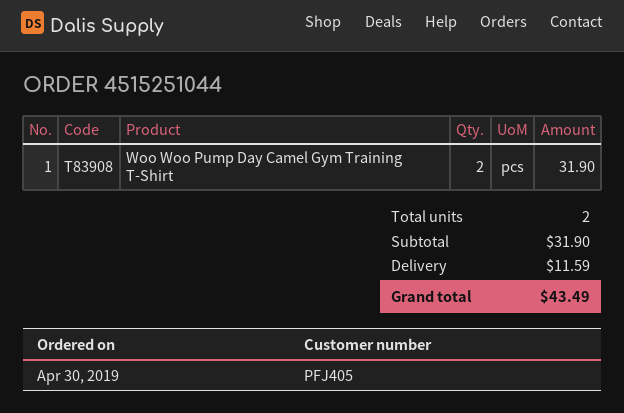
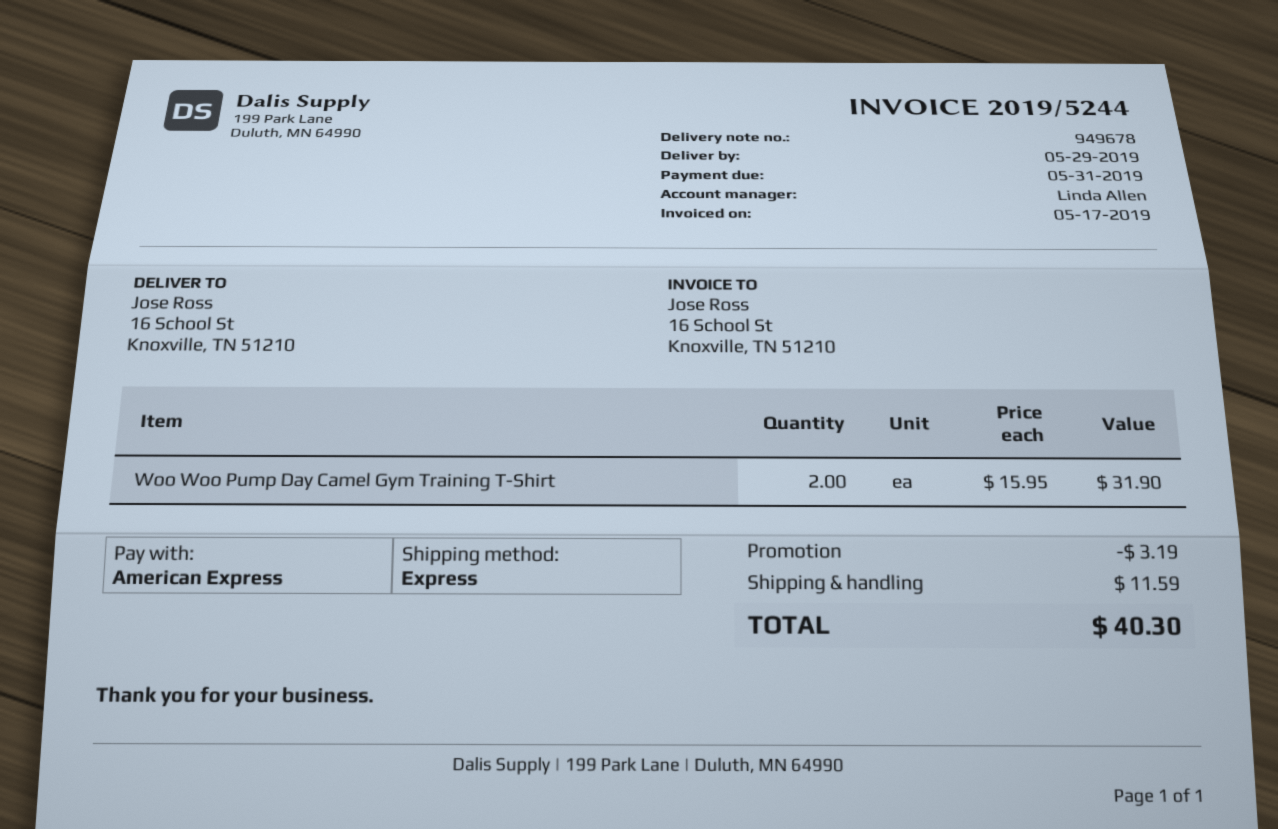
discount: none -> 3.19
total: 43.49 -> 40.30

